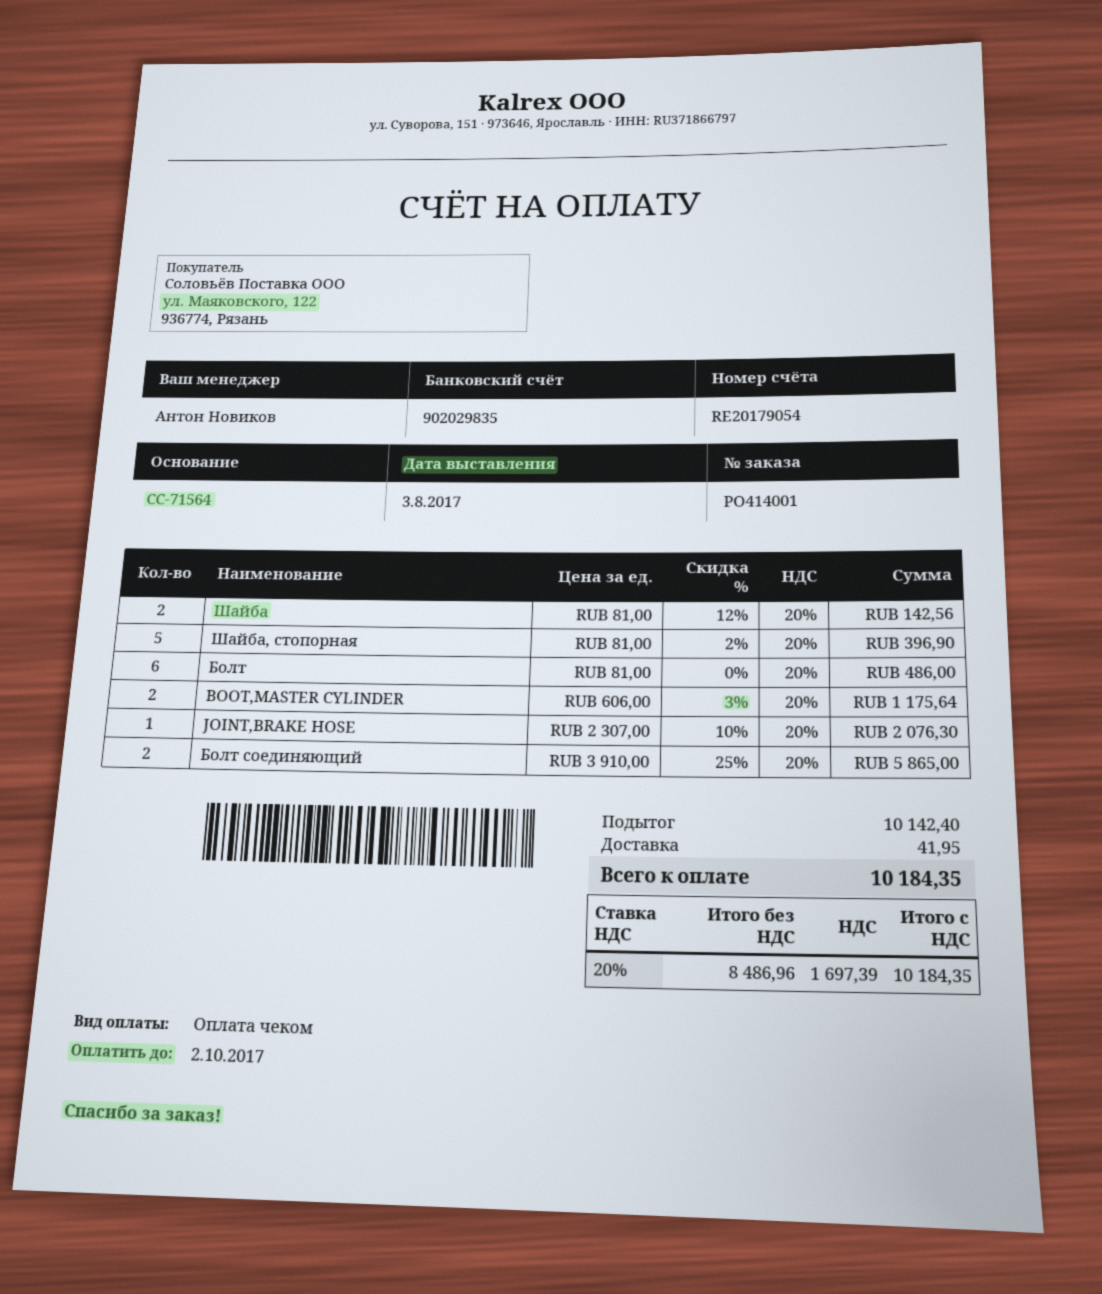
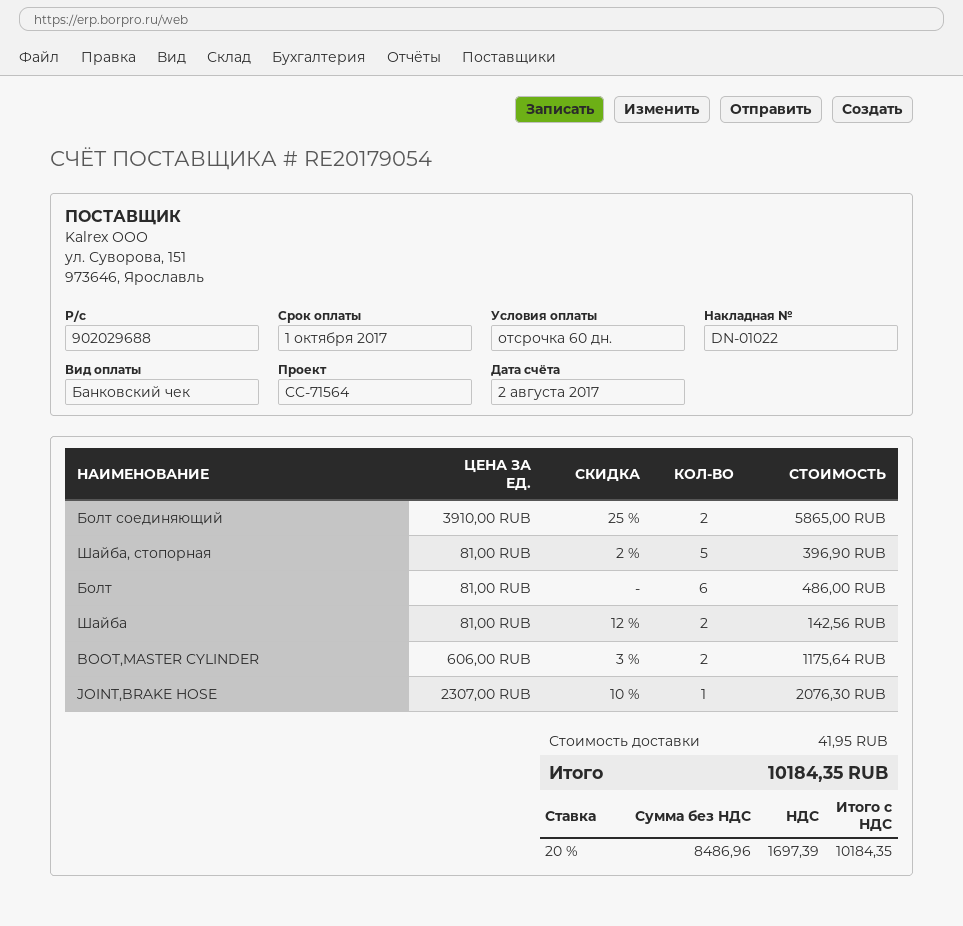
invoice date: 2017-08-03 -> 2017-08-02
due date: 2017-10-02 -> 2017-10-01
bank account: 902029835 -> 902029688

